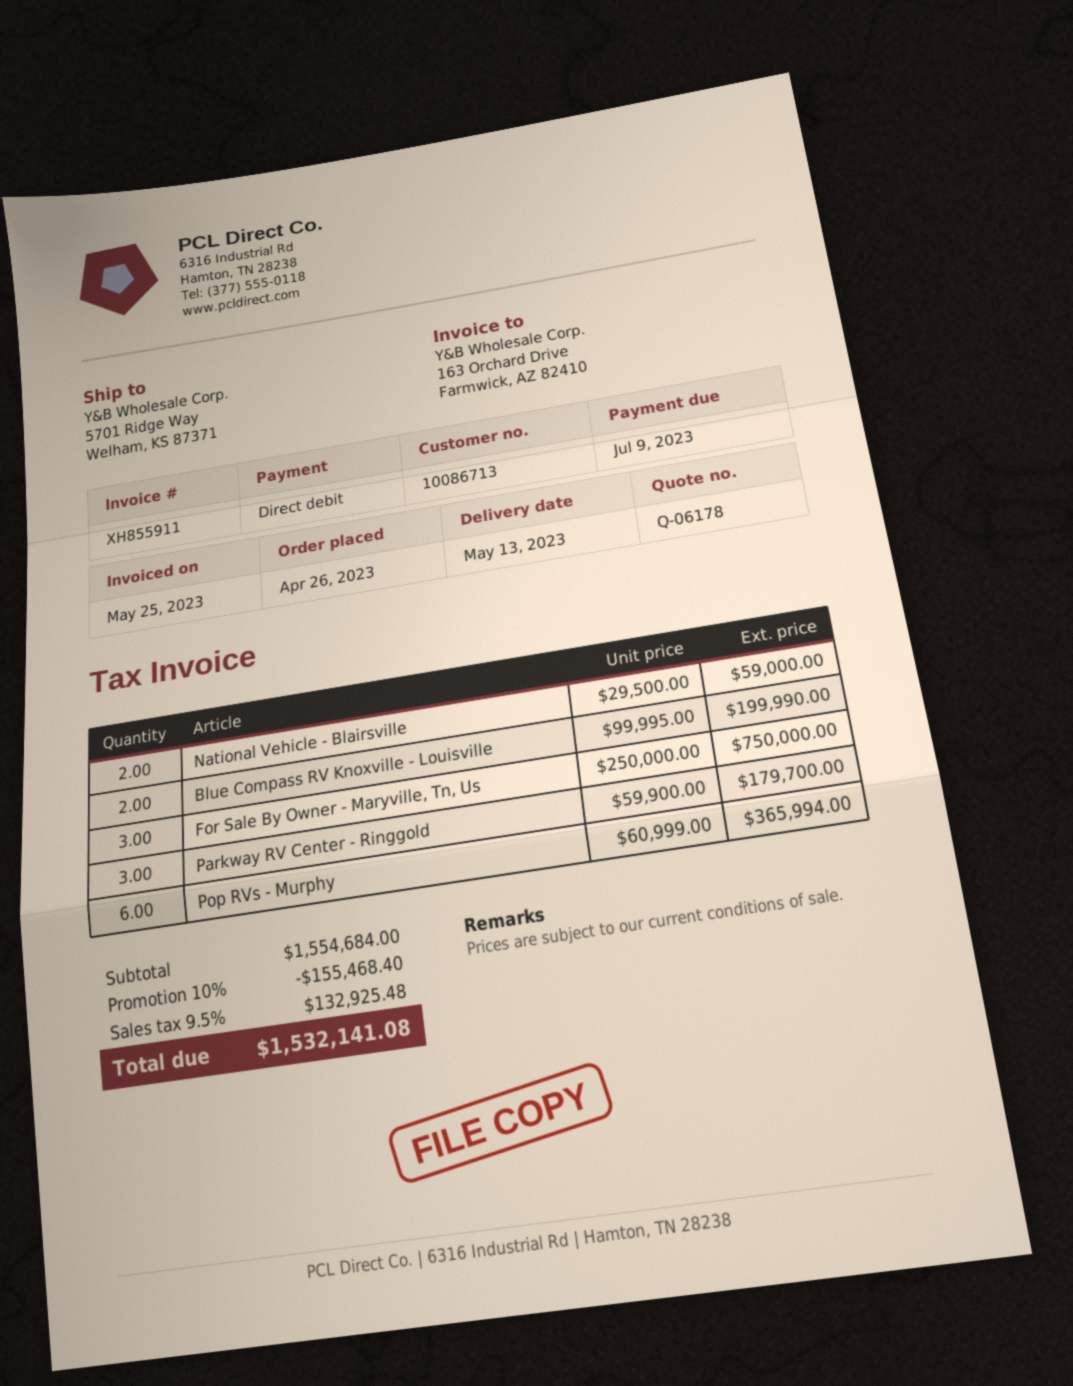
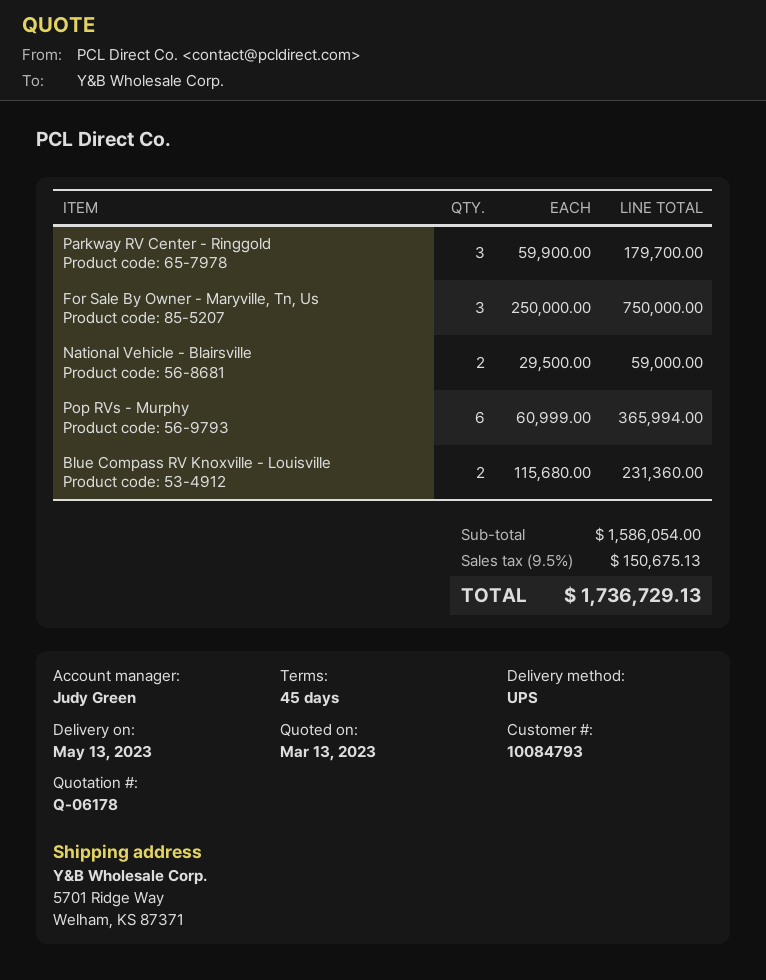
customer number: 10086713 -> 10084793
Blue Compass RV Knoxville - Louisville: 2 x 99995.00 = 199990.00 -> 2 x 115680.00 = 231360.00
subtotal: 1554684.00 -> 1586054.00
discount: 10% = 155468.40 -> none
tax: 9.5% = 132925.48 -> 9.5% = 150675.13
total: 1532141.08 -> 1736729.13

